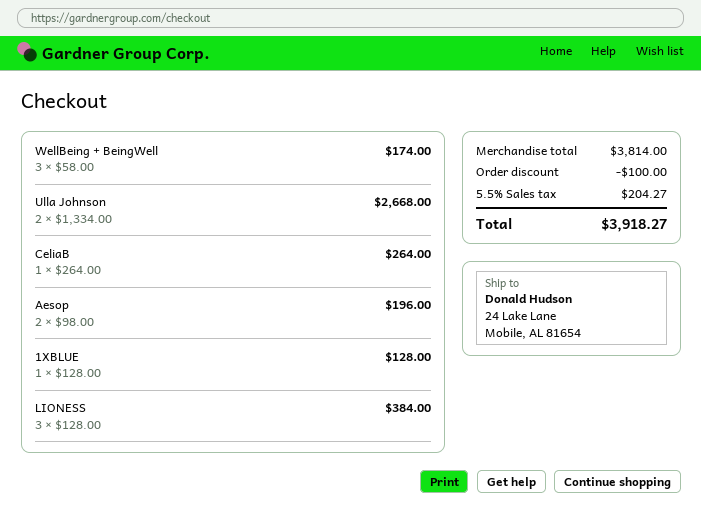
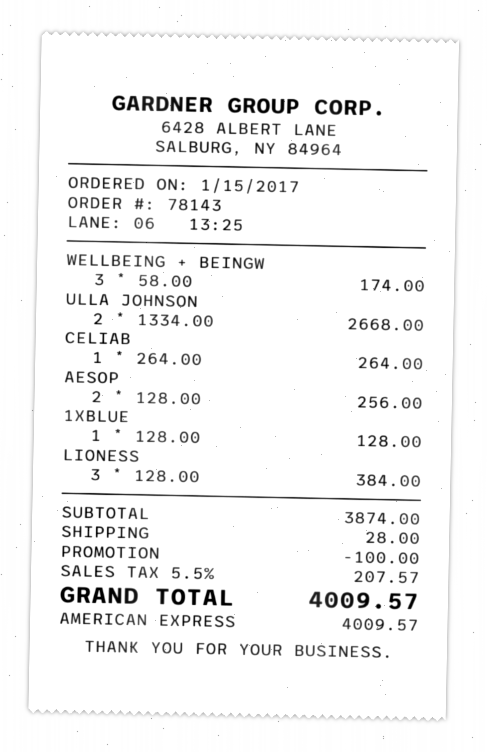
Aesop: 2 x 98.00 = 196.00 -> 2 x 128.00 = 256.00
subtotal: 3814.00 -> 3874.00
shipping: none -> 28.00
tax: 5.5% = 204.27 -> 5.5% = 207.57
total: 3918.27 -> 4009.57

